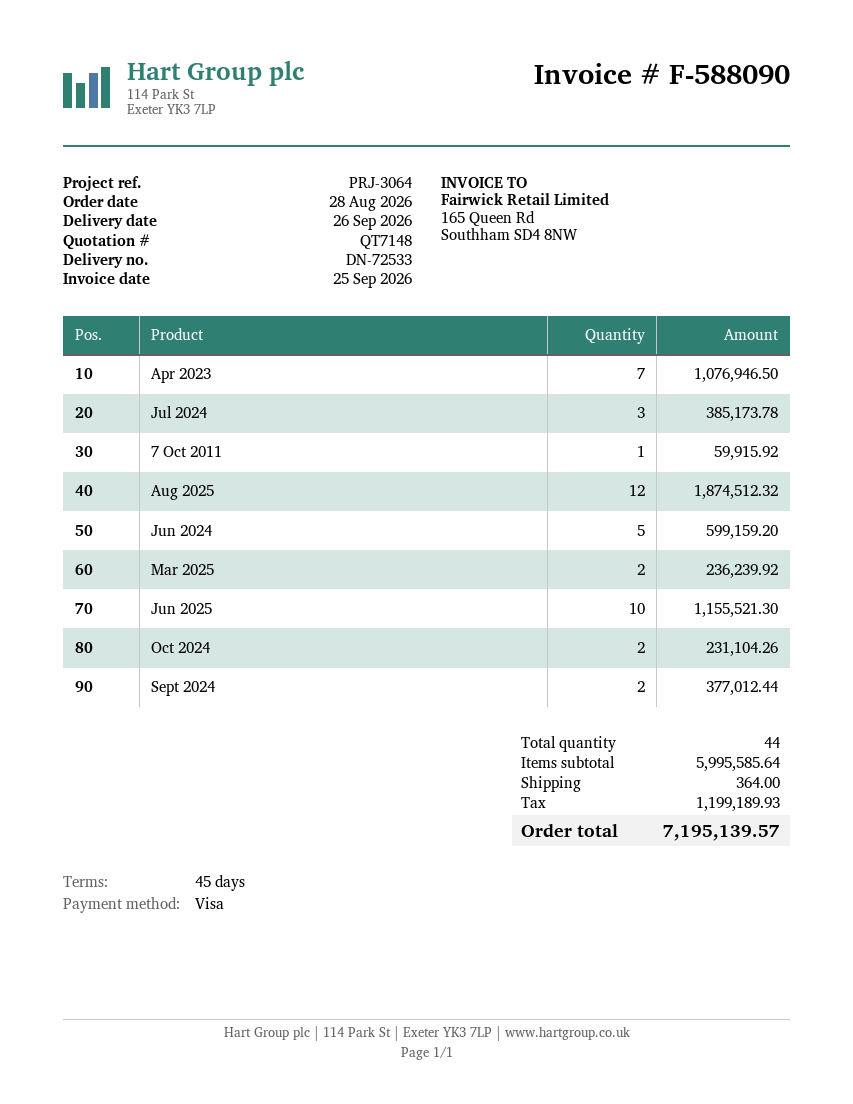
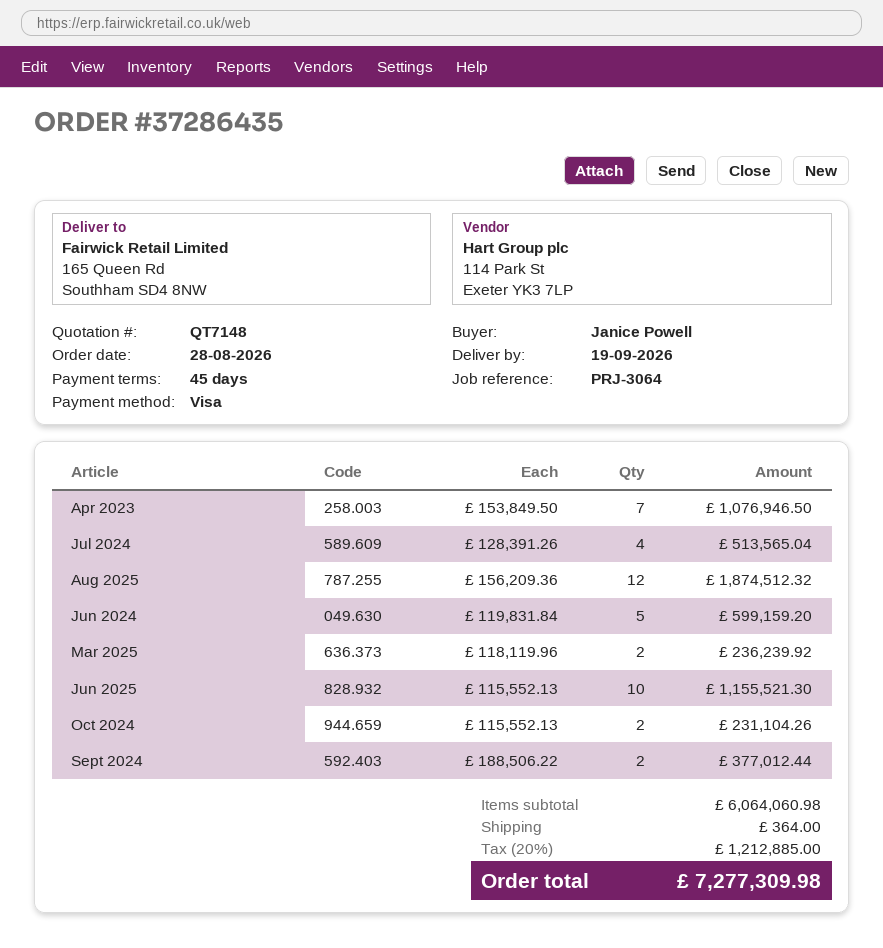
delivery date: 2026-09-26 -> 2026-09-19
Jul 2024: 3 for 385173.78 -> 4 for 513565.04
7 Oct 2011: 1 for 59915.92 -> none
subtotal: 5995585.64 -> 6064060.98
tax: 1199189.93 -> 1212885.00
total: 7195139.57 -> 7277309.98

